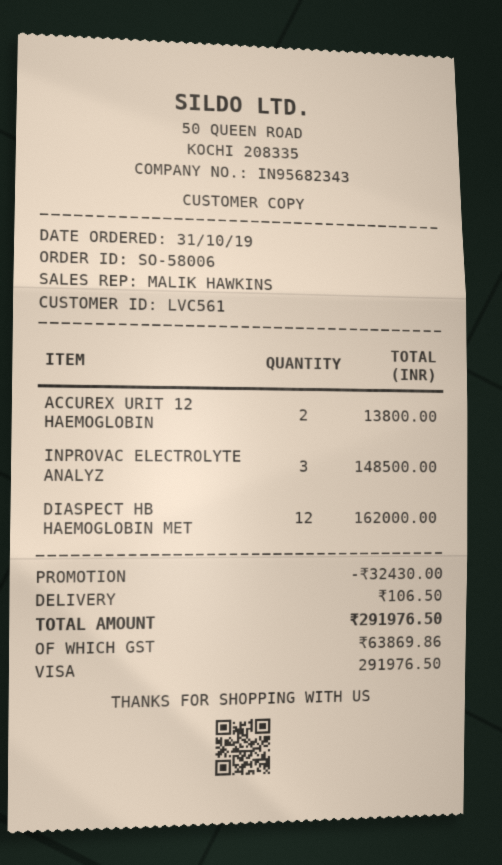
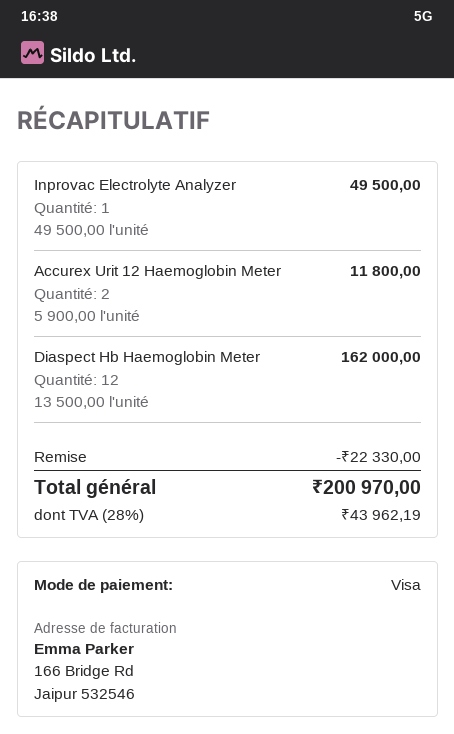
ACCUREX URIT 12 HAEMOGLOBIN: 2 for 13800.00 -> 2 for 11800.00
INPROVAC ELECTROLYTE ANALYZ: 3 for 148500.00 -> 1 for 49500.00
discount: 32430.00 -> 22330.00
shipping: 106.50 -> none
tax: 63869.86 -> 43962.19
total: 291976.50 -> 200970.00

